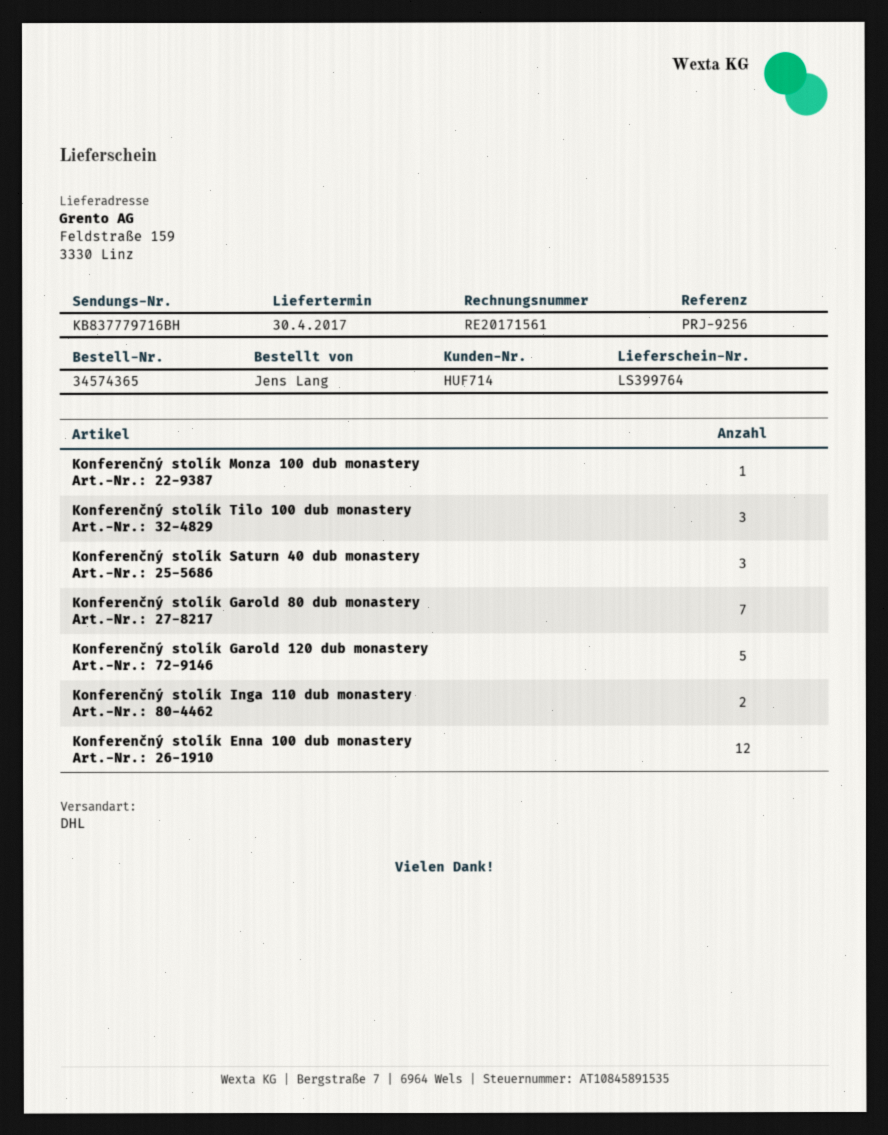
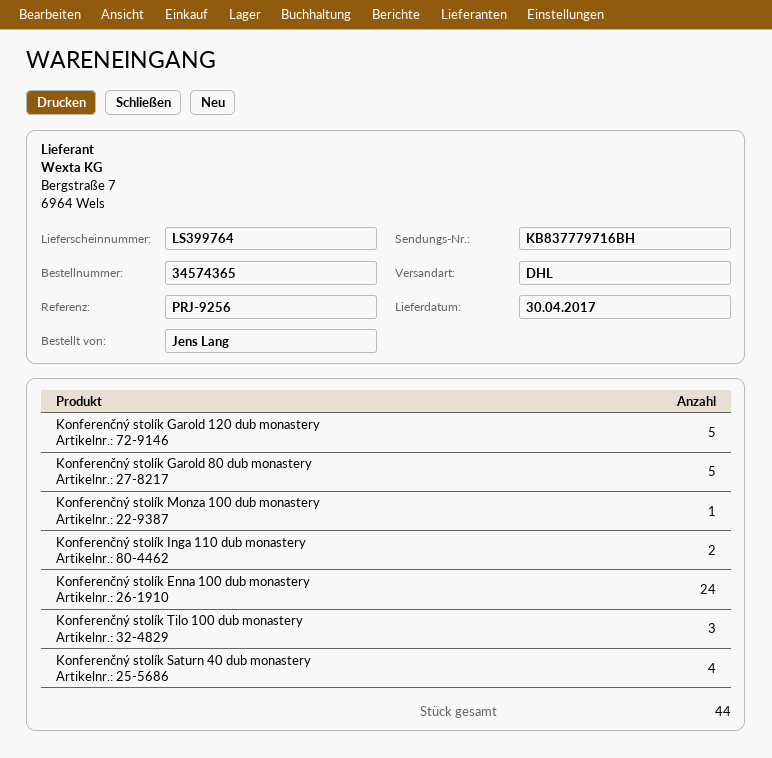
Konferenčný stolík Saturn 40 dub monastery: 3 -> 4
Konferenčný stolík Garold 80 dub monastery: 7 -> 5
Konferenčný stolík Enna 100 dub monastery: 12 -> 24

